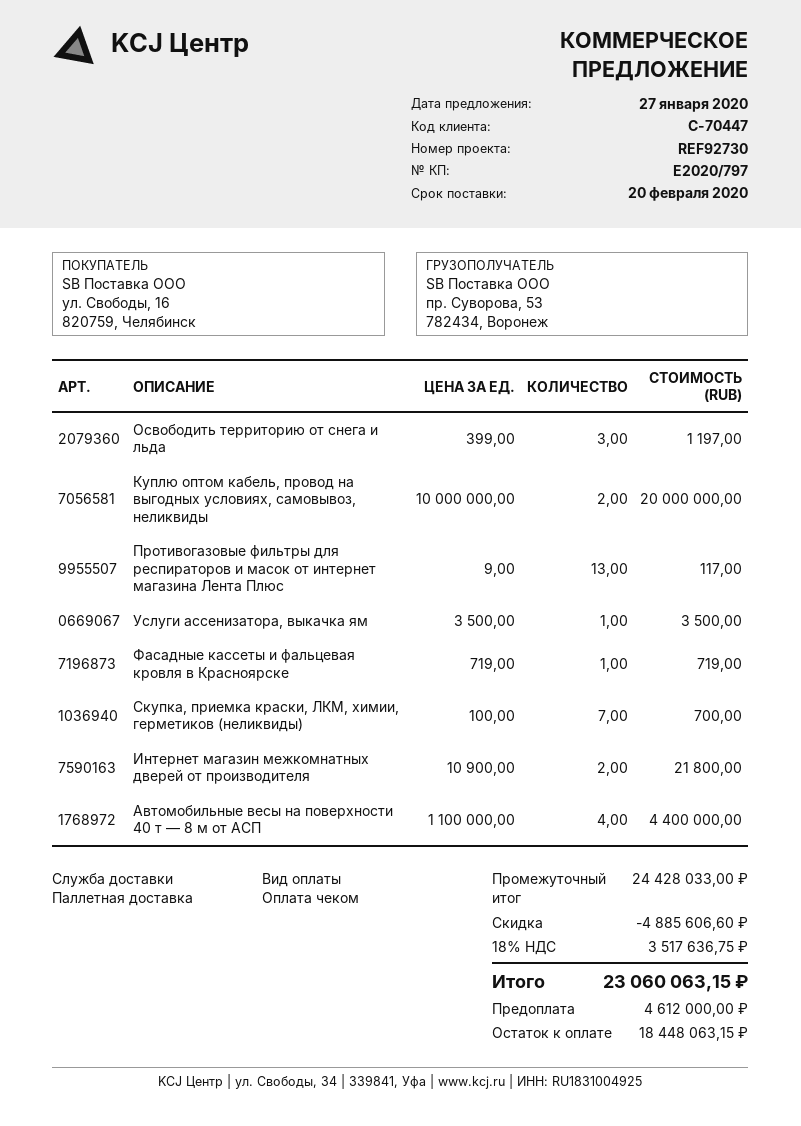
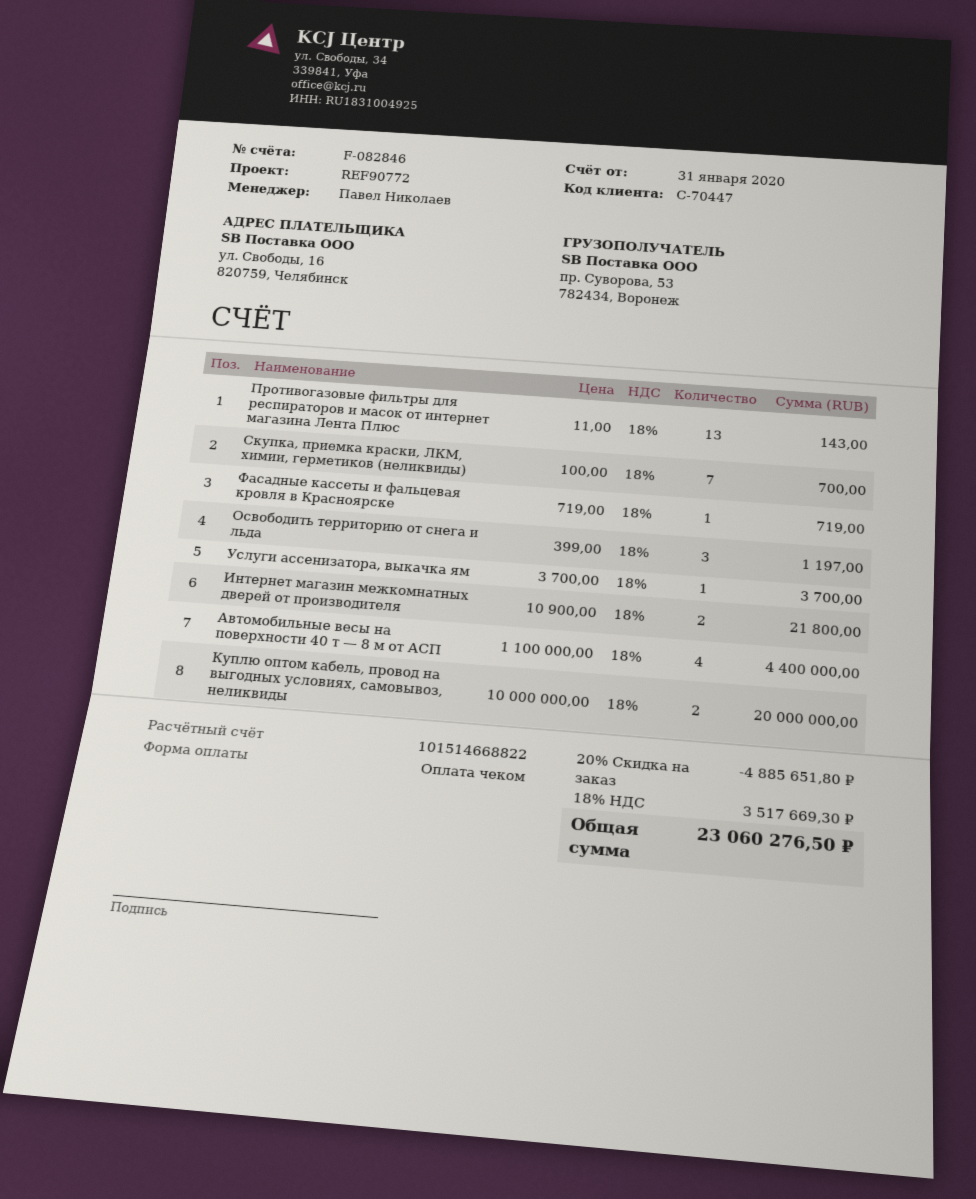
reference: REF92730 -> REF90772
Противогазовые фильтры для респираторов и масок от интернет магазина Лента Плюс: 13 x 9.00 = 117.00 -> 13 x 11.00 = 143.00
Услуги ассенизатора, выкачка ям: 1 x 3500.00 = 3500.00 -> 1 x 3700.00 = 3700.00
discount: 4885606.60 -> 4885651.80
tax: 18% = 3517636.75 -> 18% = 3517669.30
total: 23060063.15 -> 23060276.50

